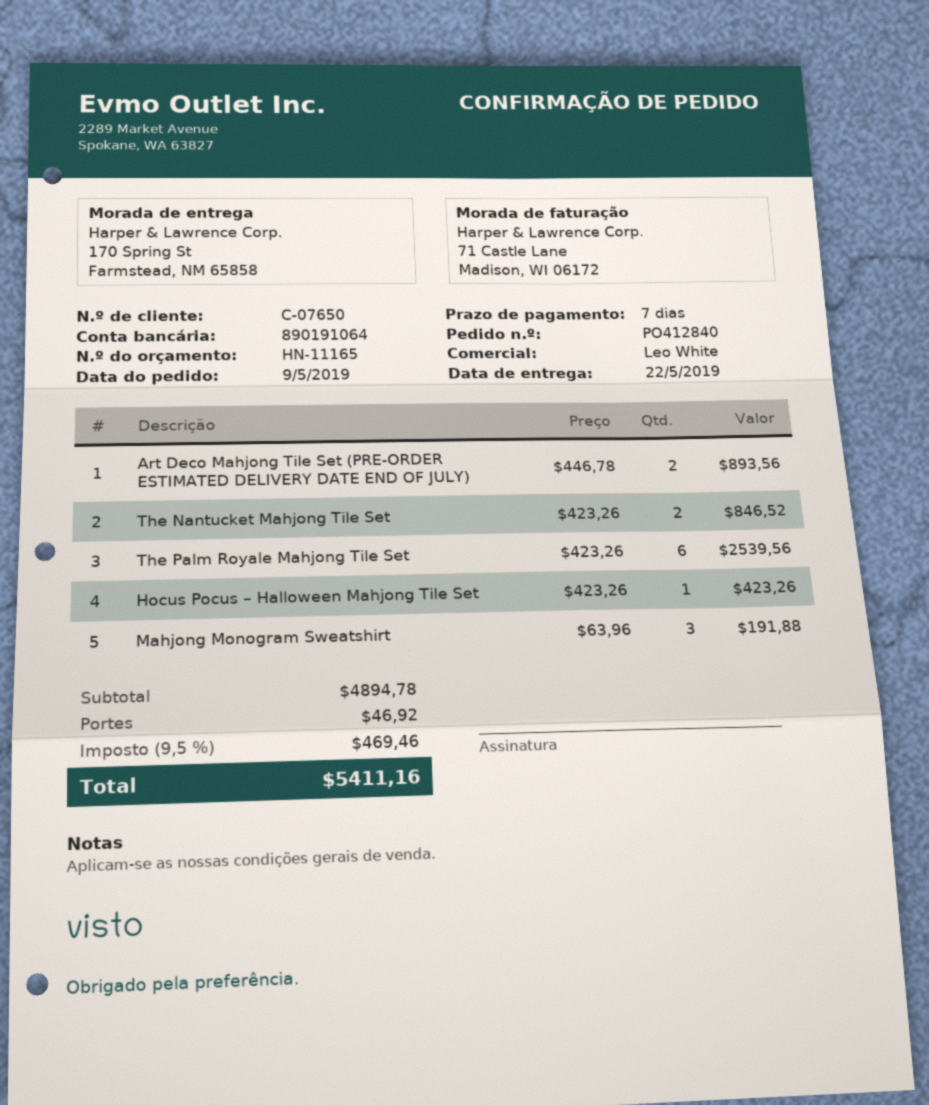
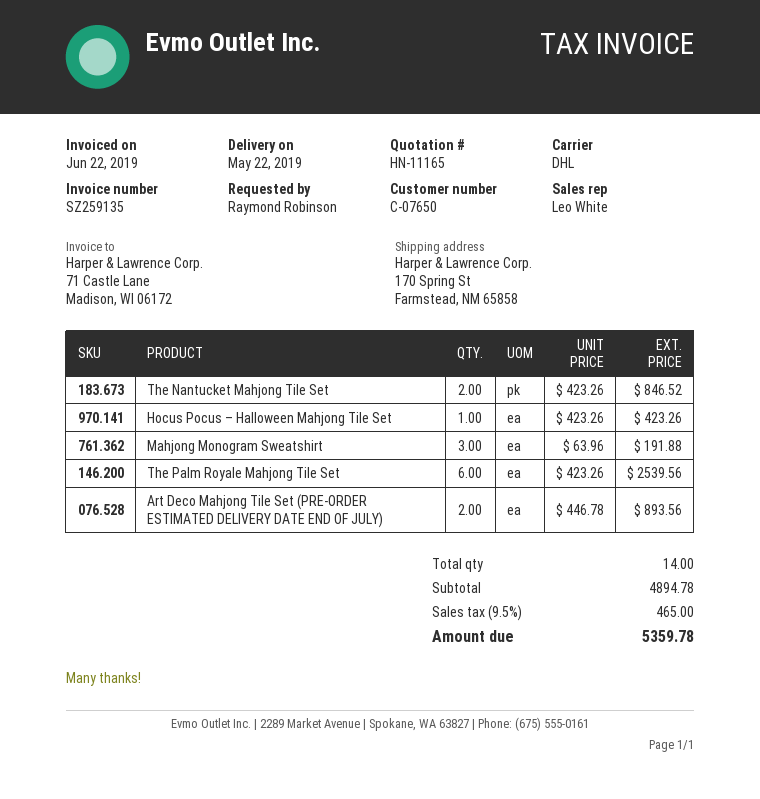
shipping: 46.92 -> none
tax: 9.5% = 469.46 -> 9.5% = 465.00
total: 5411.16 -> 5359.78

